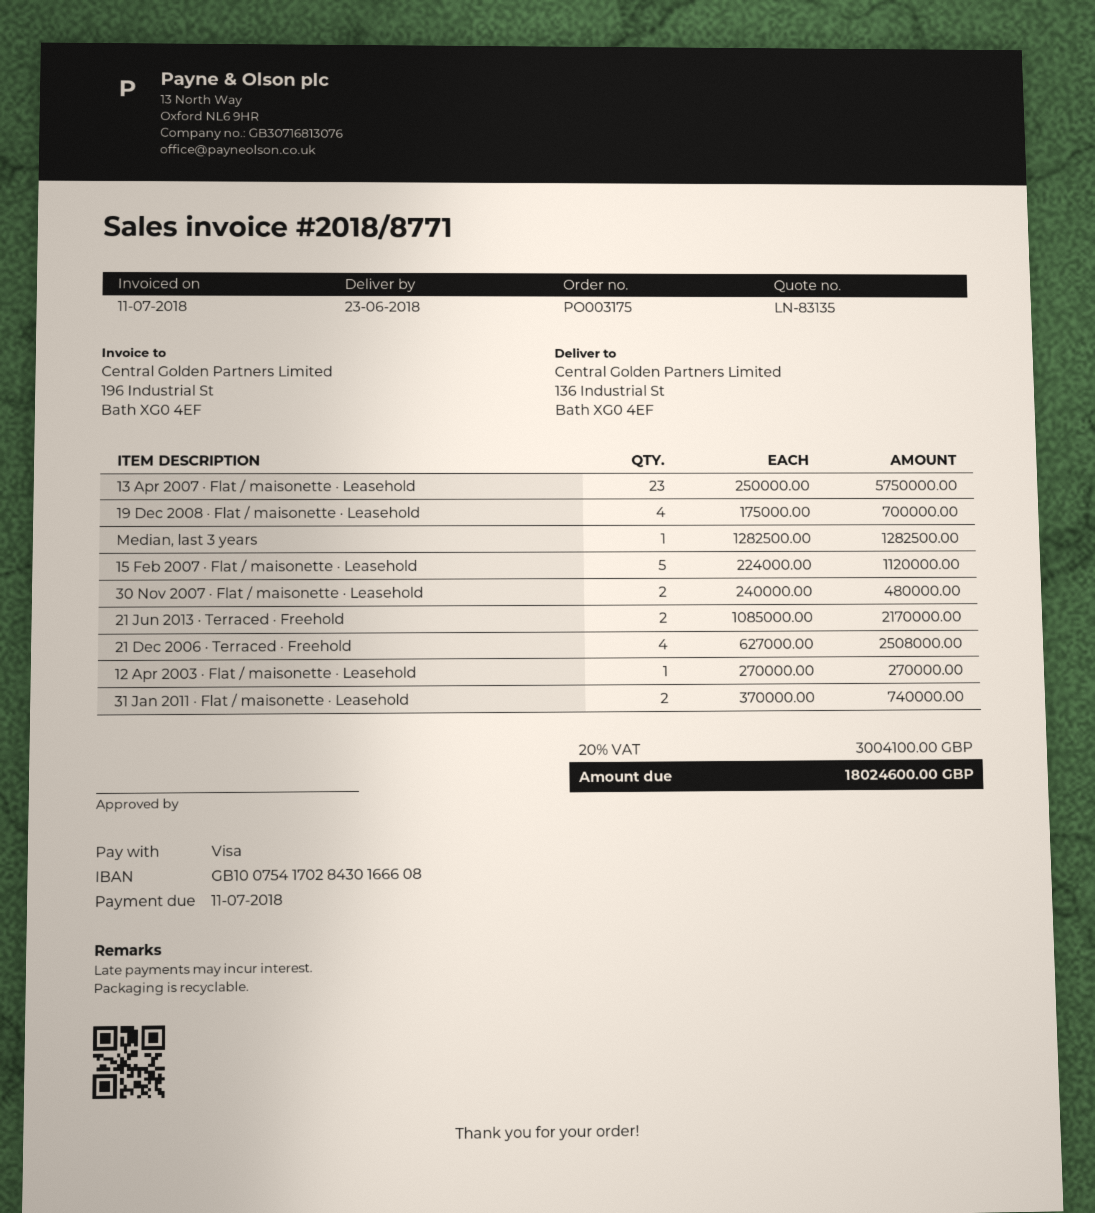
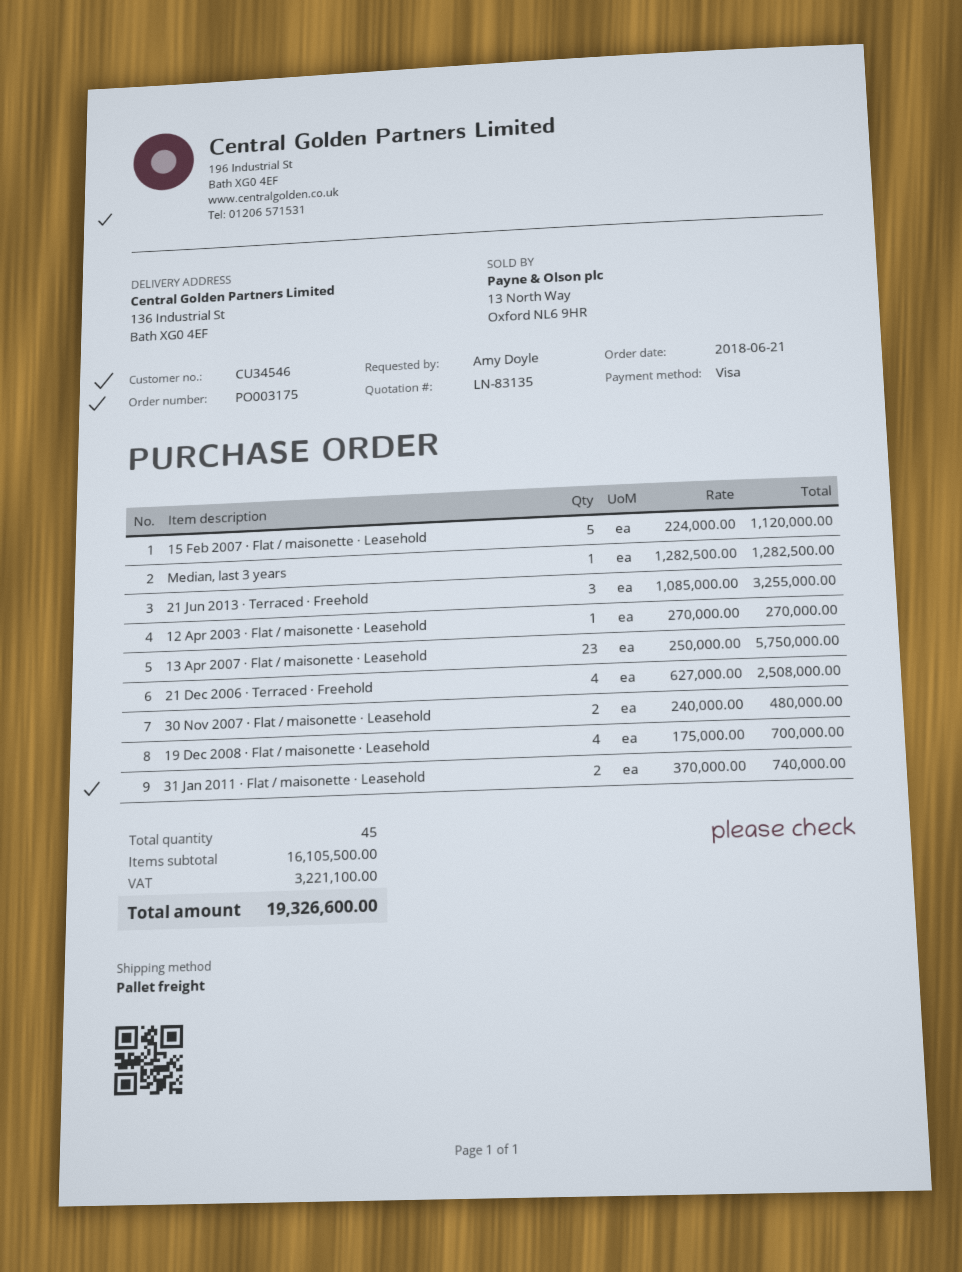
21 Jun 2013 · Terraced · Freehold: 2 x 1085000.00 = 2170000.00 -> 3 x 1085000.00 = 3255000.00
tax: 3004100.00 -> 3221100.00
total: 18024600.00 -> 19326600.00

